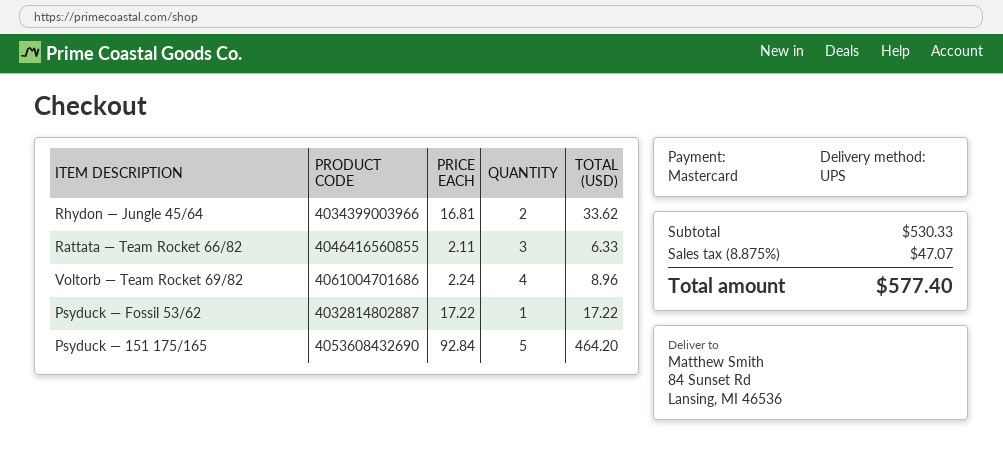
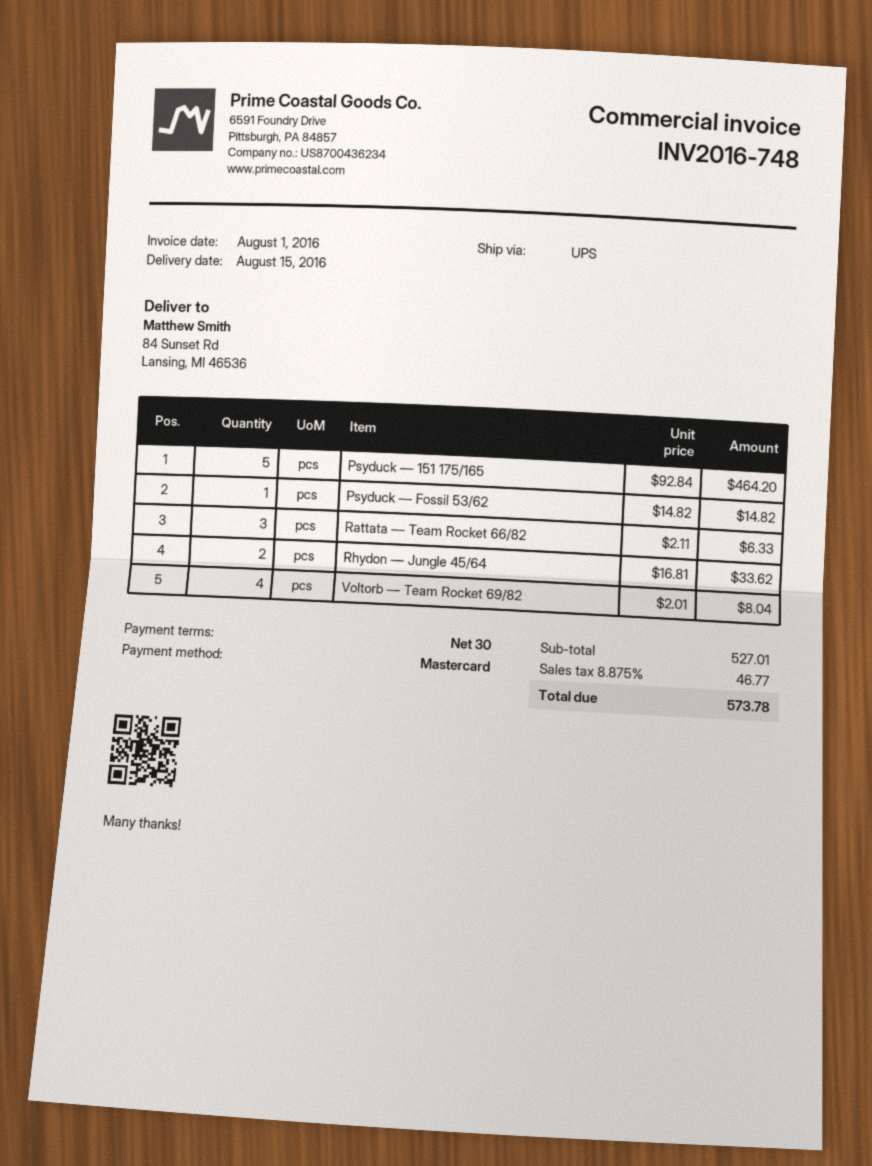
Voltorb — Team Rocket 69/82: 4 x 2.24 = 8.96 -> 4 x 2.01 = 8.04
Psyduck — Fossil 53/62: 1 x 17.22 = 17.22 -> 1 x 14.82 = 14.82
subtotal: 530.33 -> 527.01
tax: 8.875% = 47.07 -> 8.875% = 46.77
total: 577.40 -> 573.78

